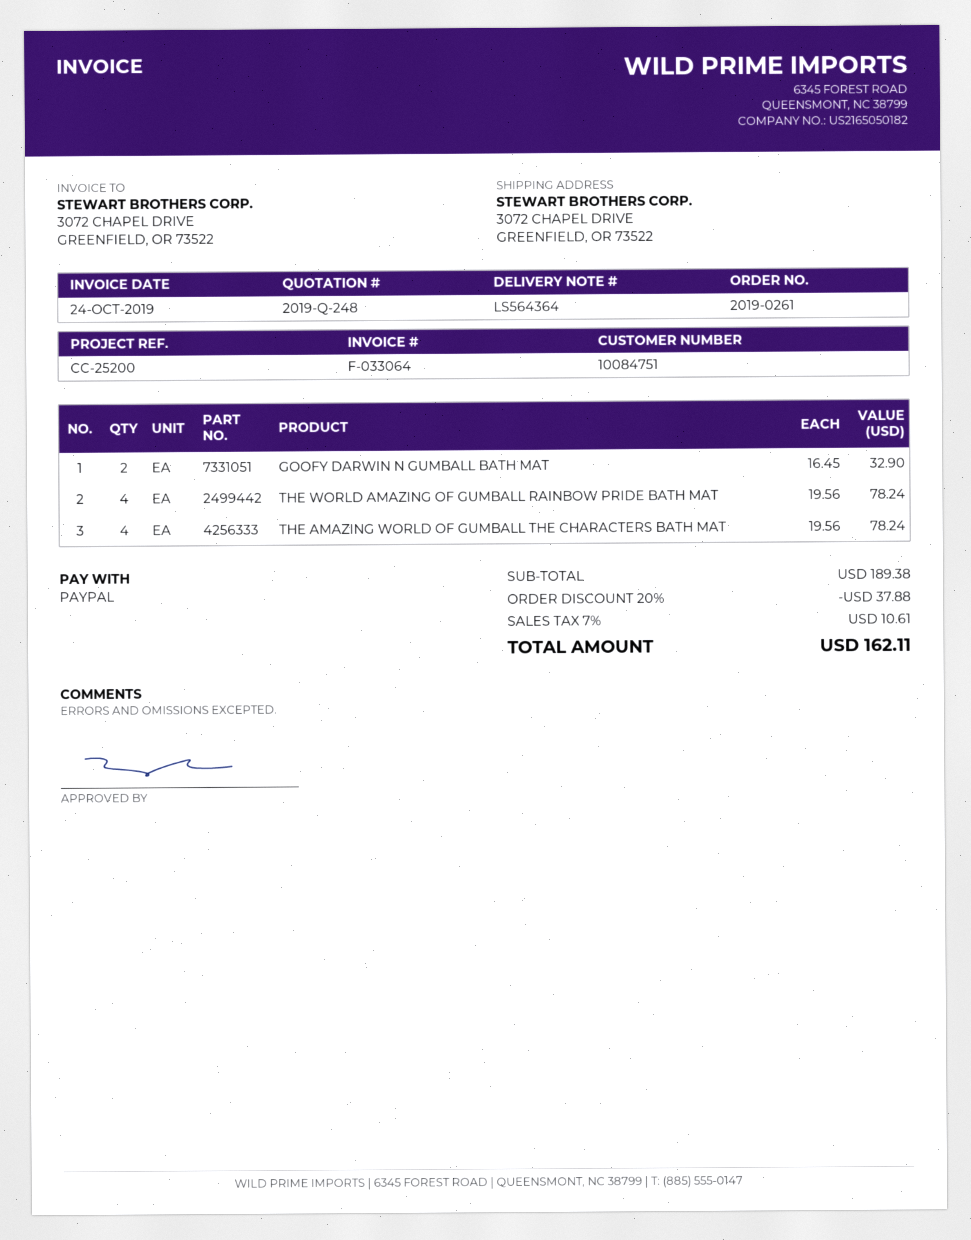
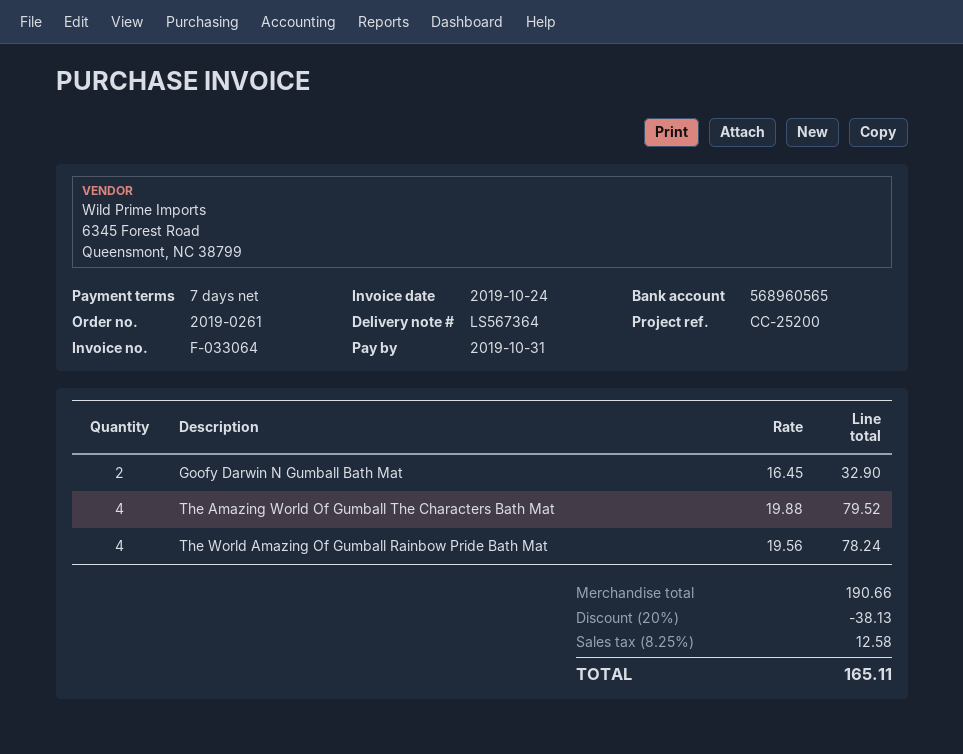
delivery note number: LS564364 -> LS567364
THE AMAZING WORLD OF GUMBALL THE CHARACTERS BATH MAT: 4 x 19.56 = 78.24 -> 4 x 19.88 = 79.52
subtotal: 189.38 -> 190.66
discount: 20% = 37.88 -> 20% = 38.13
tax: 7% = 10.61 -> 8.25% = 12.58
total: 162.11 -> 165.11

